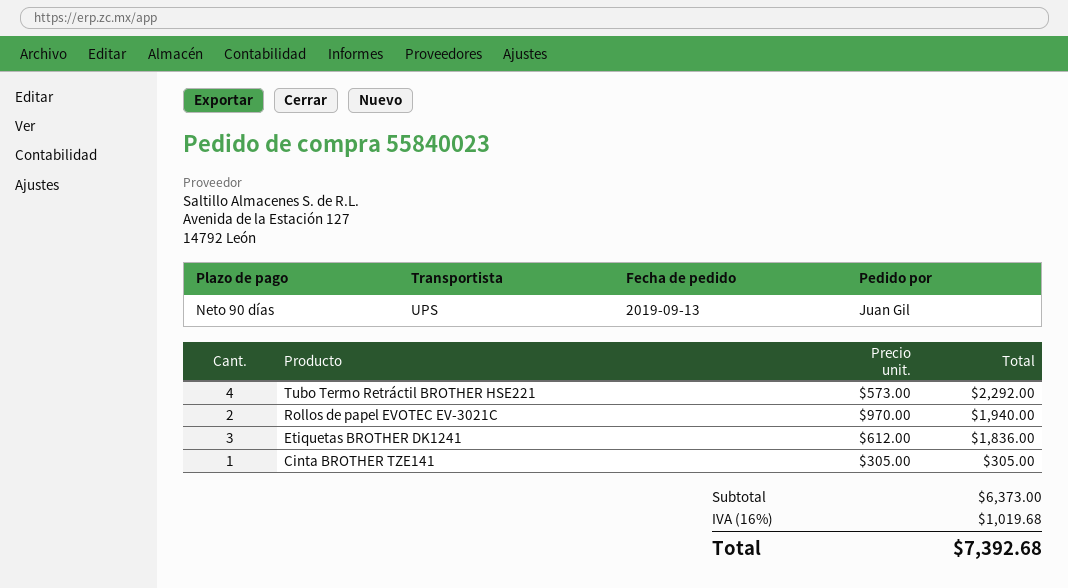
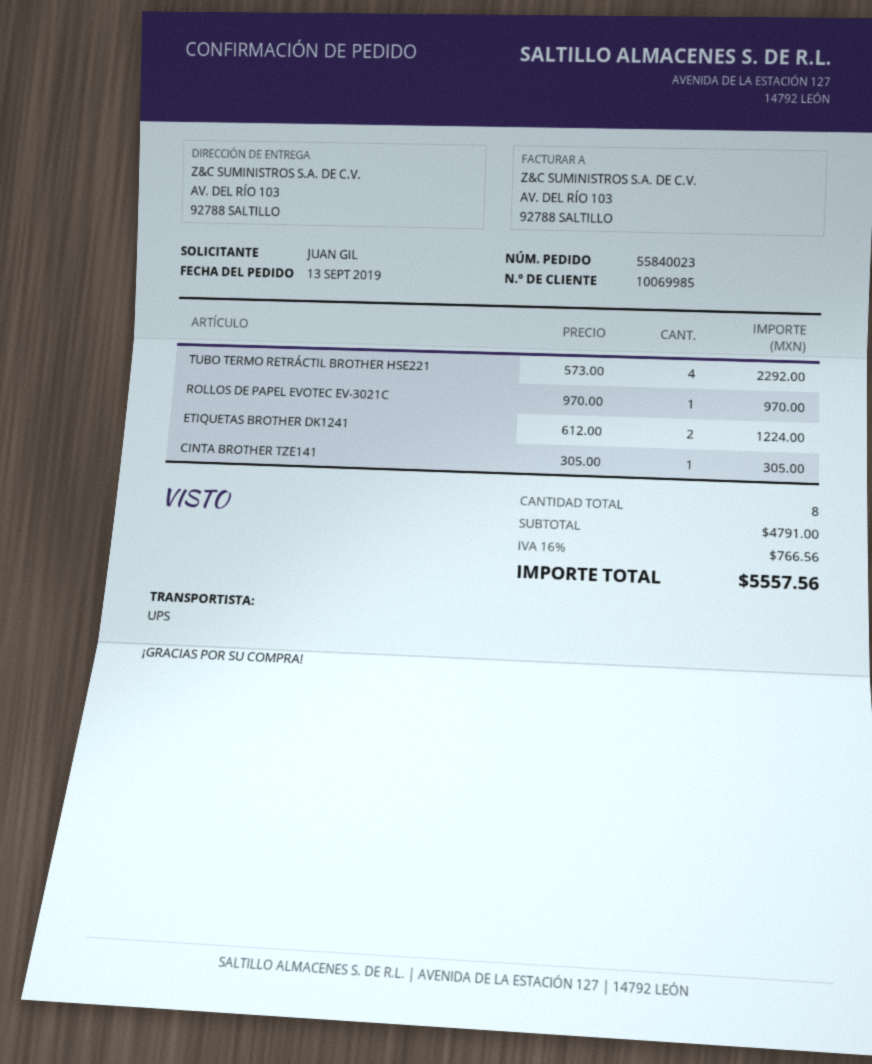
Rollos de papel EVOTEC EV-3021C: 2 x 970.00 = 1940.00 -> 1 x 970.00 = 970.00
Etiquetas BROTHER DK1241: 3 x 612.00 = 1836.00 -> 2 x 612.00 = 1224.00
subtotal: 6373.00 -> 4791.00
tax: 16% = 1019.68 -> 16% = 766.56
total: 7392.68 -> 5557.56

